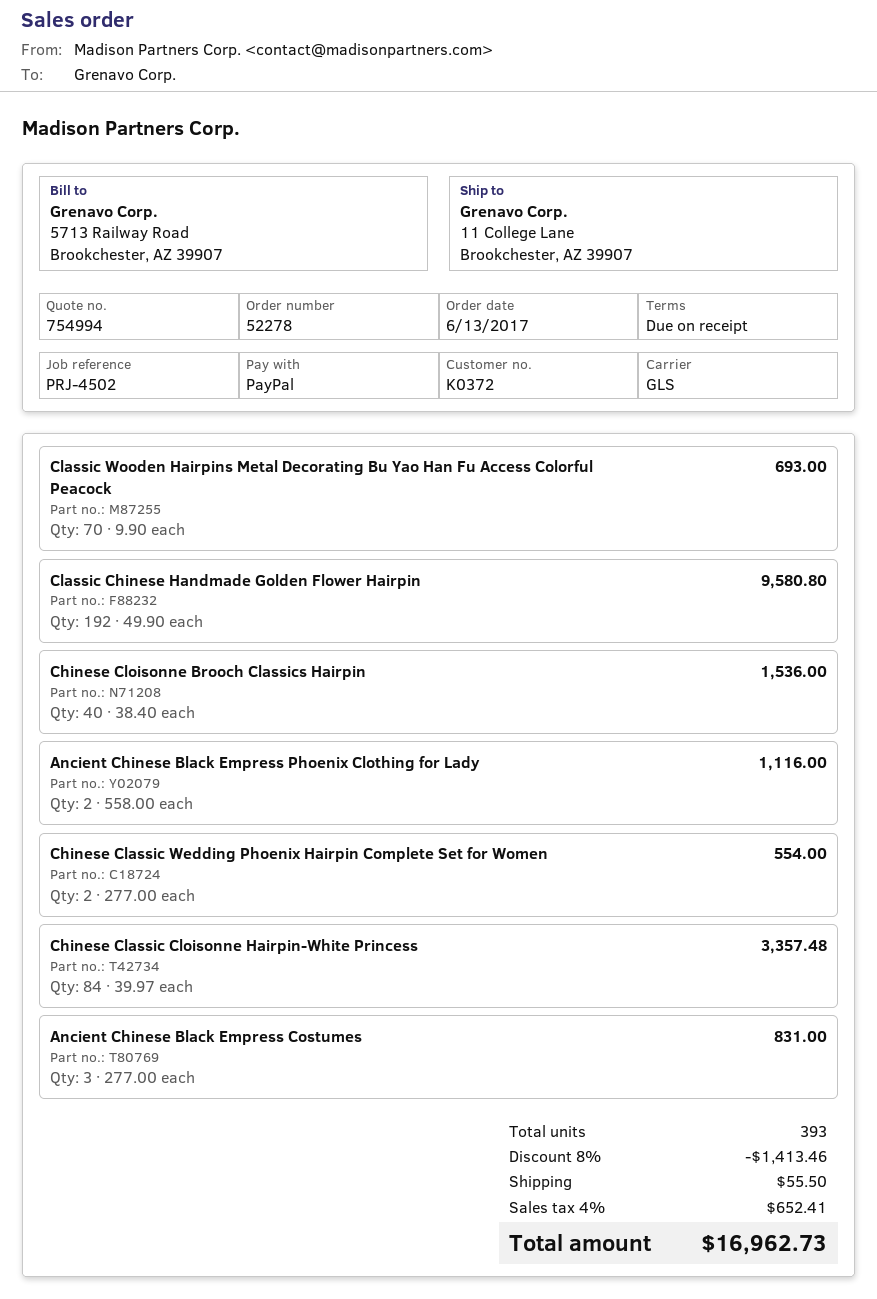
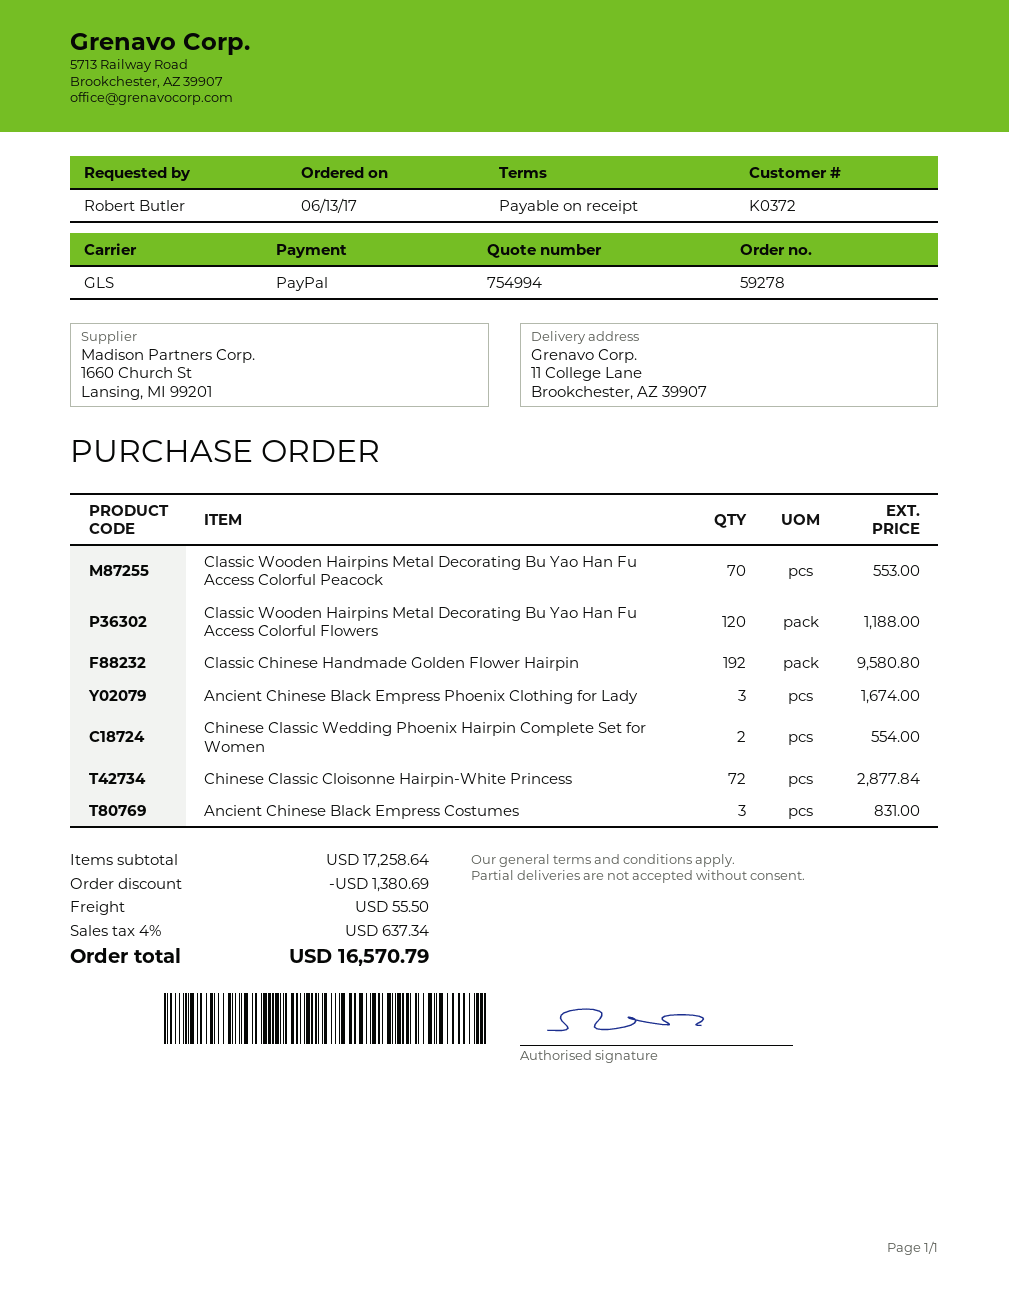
order number: 52278 -> 59278
Classic Wooden Hairpins Metal Decorating Bu Yao Han Fu Access Colorful Peacock: 70 for 693.00 -> 70 for 553.00
Chinese Cloisonne Brooch Classics Hairpin: 40 for 1536.00 -> none
Ancient Chinese Black Empress Phoenix Clothing for Lady: 2 for 1116.00 -> 3 for 1674.00
Chinese Classic Cloisonne Hairpin-White Princess: 84 for 3357.48 -> 72 for 2877.84
Classic Wooden Hairpins Metal Decorating Bu Yao Han Fu Access Colorful Flowers: none -> 120 for 1188.00
discount: 1413.46 -> 1380.69
tax: 4% = 652.41 -> 4% = 637.34
total: 16962.73 -> 16570.79

